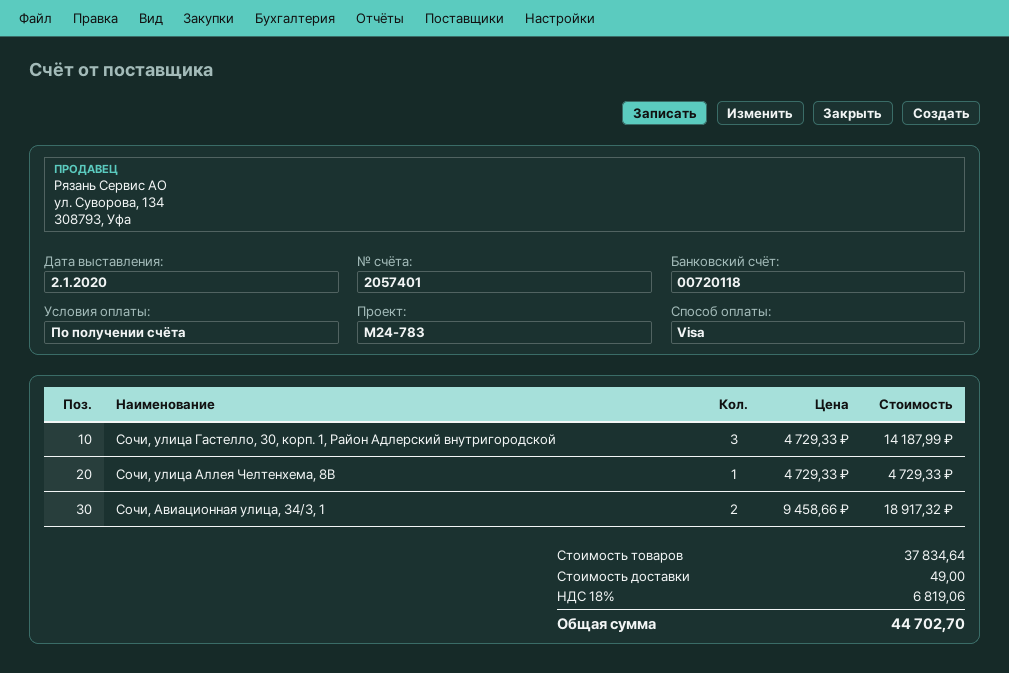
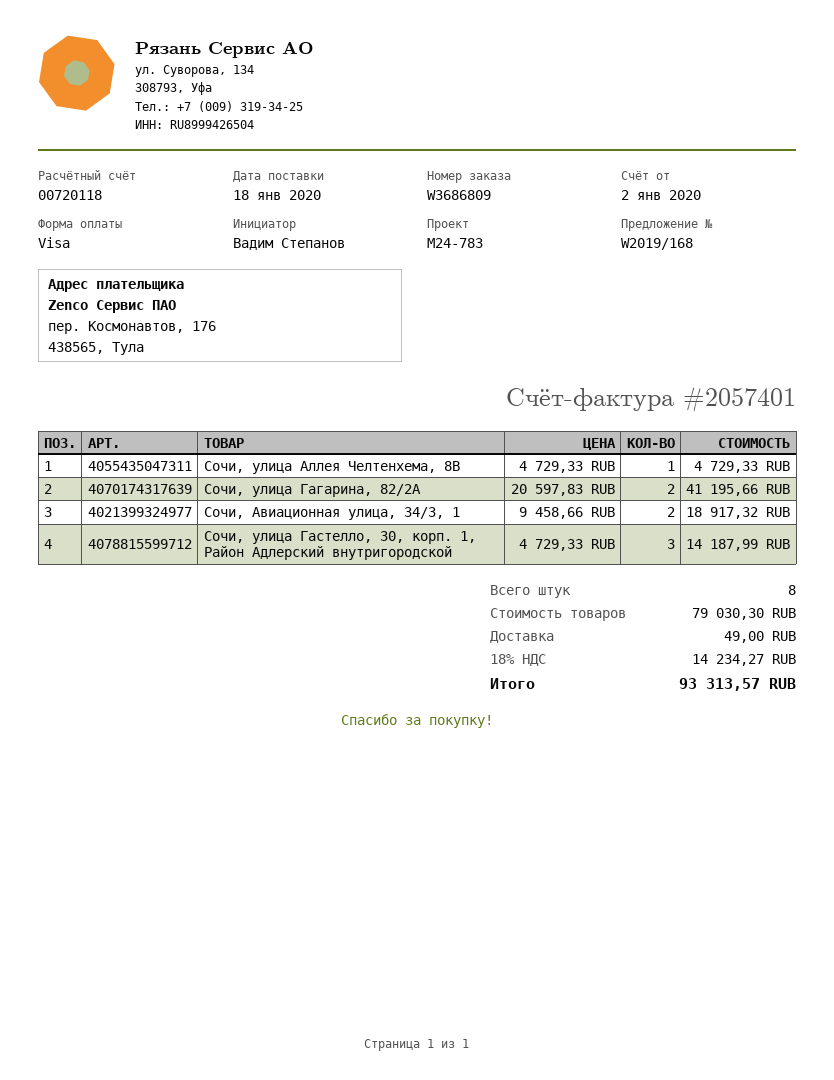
Сочи, улица Гагарина, 82/2А: none -> 2 x 20597.83 = 41195.66
subtotal: 37834.64 -> 79030.30
tax: 18% = 6819.06 -> 18% = 14234.27
total: 44702.70 -> 93313.57

